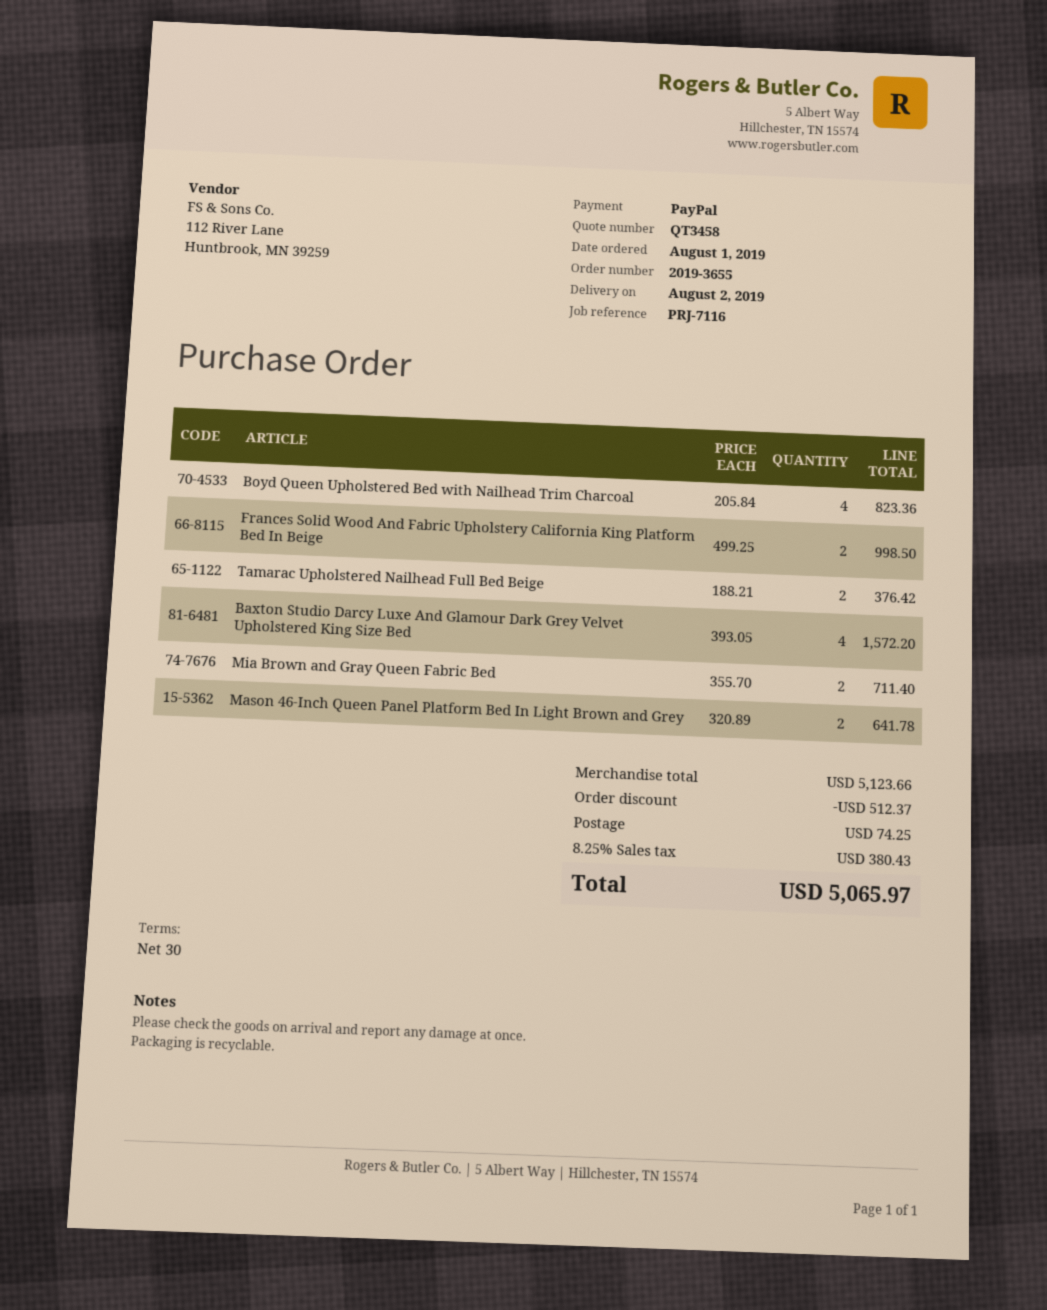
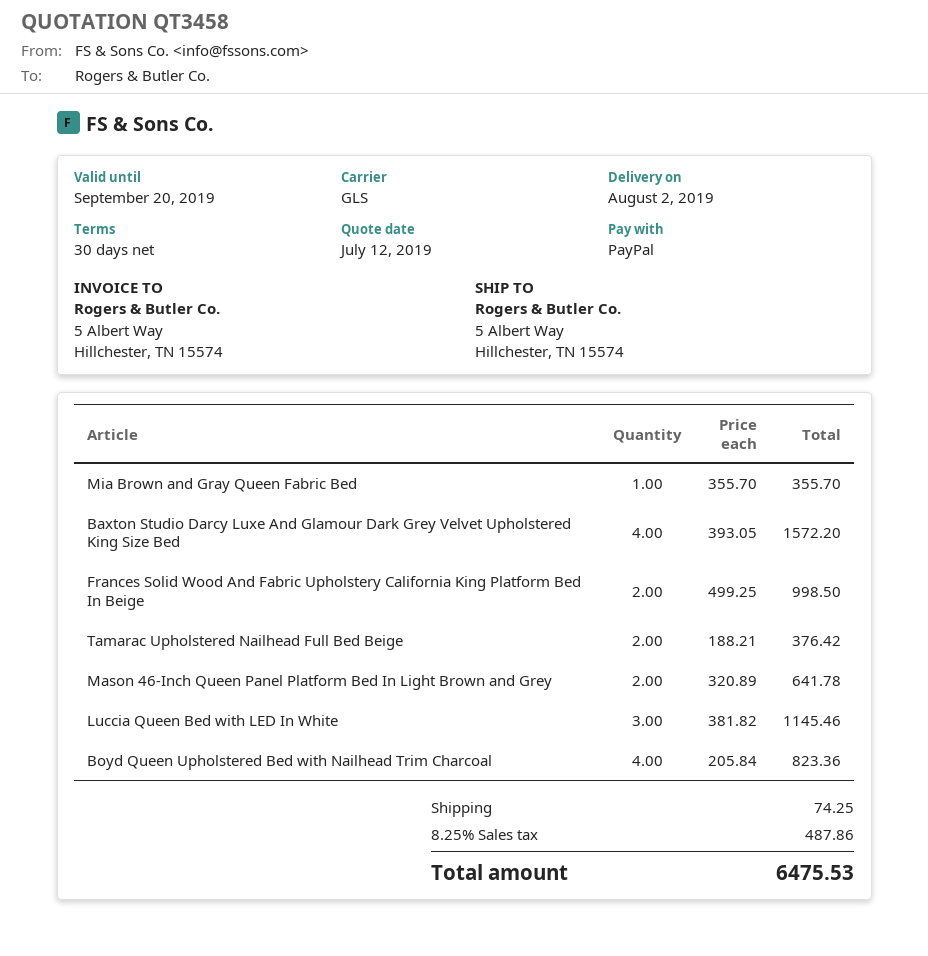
Mia Brown and Gray Queen Fabric Bed: 2 x 355.70 = 711.40 -> 1 x 355.70 = 355.70
Luccia Queen Bed with LED In White: none -> 3 x 381.82 = 1145.46
discount: 512.37 -> none
tax: 8.25% = 380.43 -> 8.25% = 487.86
total: 5065.97 -> 6475.53

